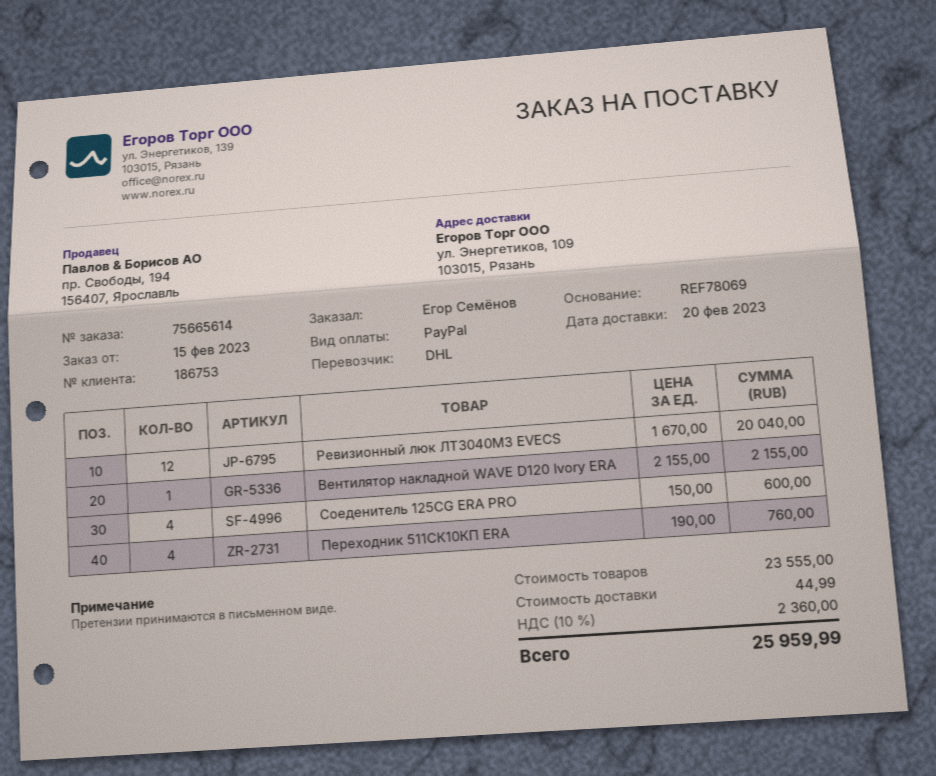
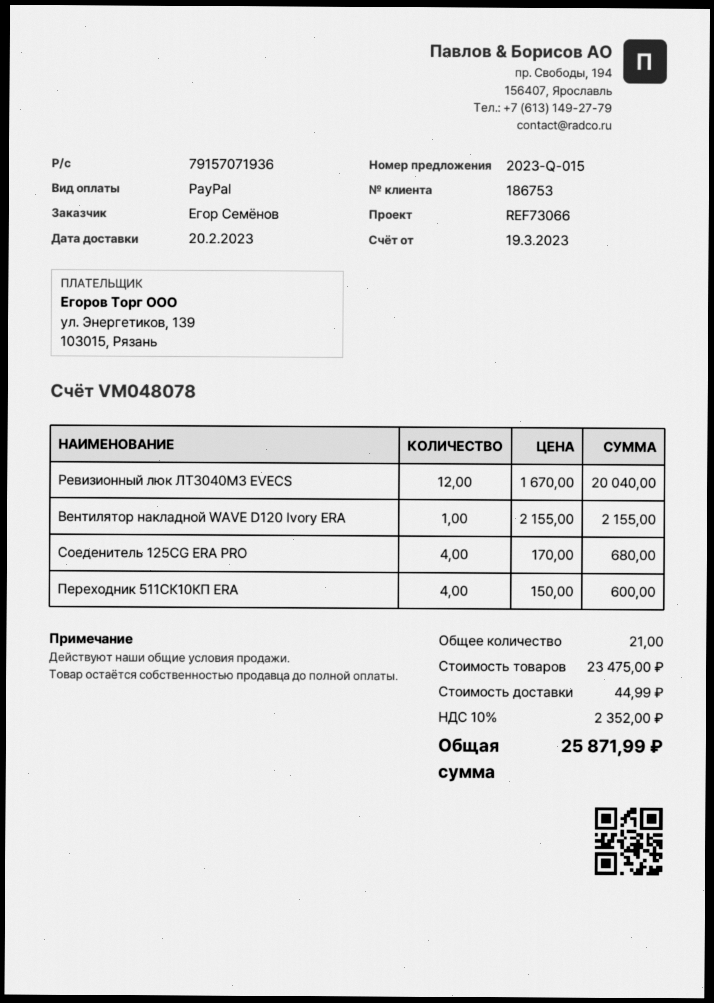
reference: REF78069 -> REF73066
Соеденитель 125CG ERA PRO: 4 x 150.00 = 600.00 -> 4 x 170.00 = 680.00
Переходник 511СК10КП ERA: 4 x 190.00 = 760.00 -> 4 x 150.00 = 600.00
subtotal: 23555.00 -> 23475.00
tax: 10% = 2360.00 -> 10% = 2352.00
total: 25959.99 -> 25871.99

